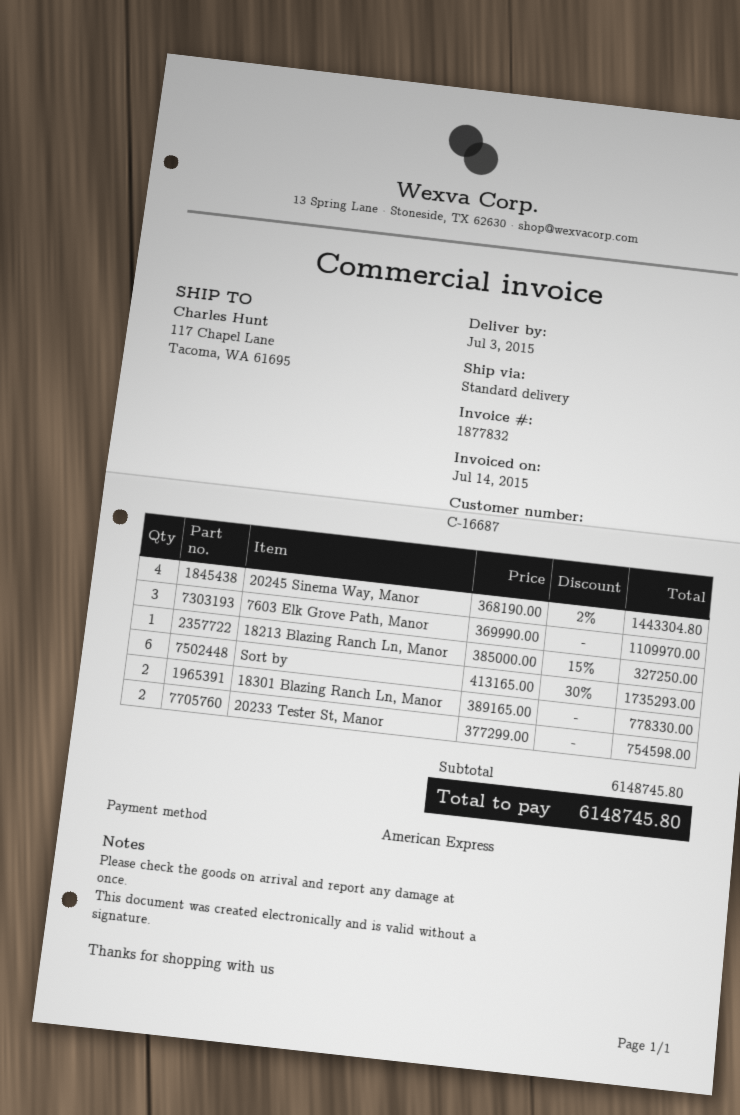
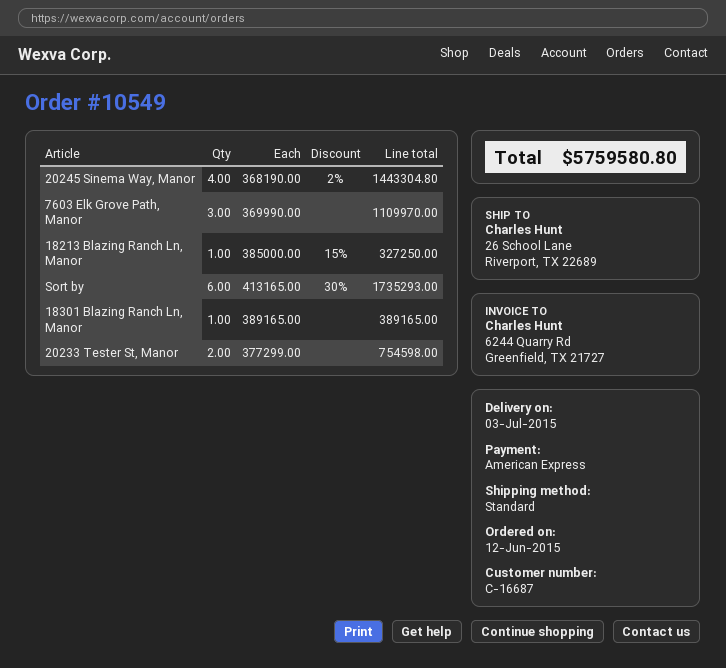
ship to: 117 Chapel Lane, Tacoma, WA 61695 -> 26 School Lane, Riverport, TX 22689
18301 Blazing Ranch Ln, Manor: 2 x 389165.00 = 778330.00 -> 1 x 389165.00 = 389165.00
total: 6148745.80 -> 5759580.80

